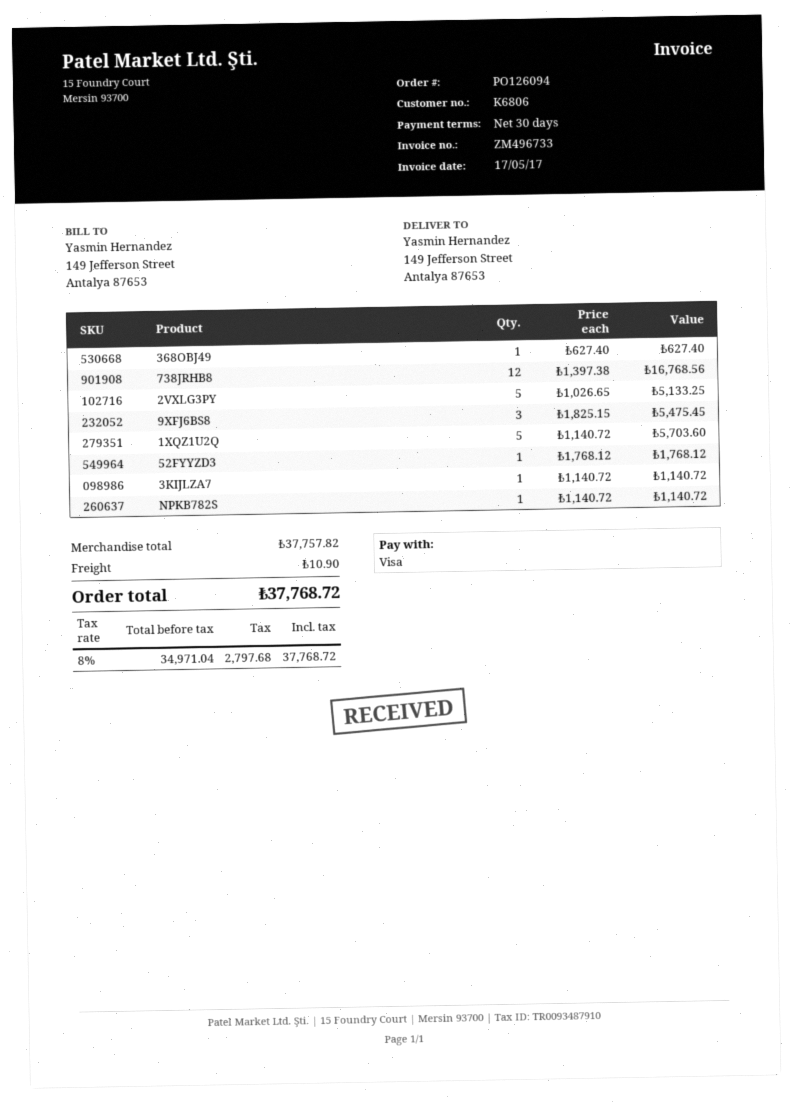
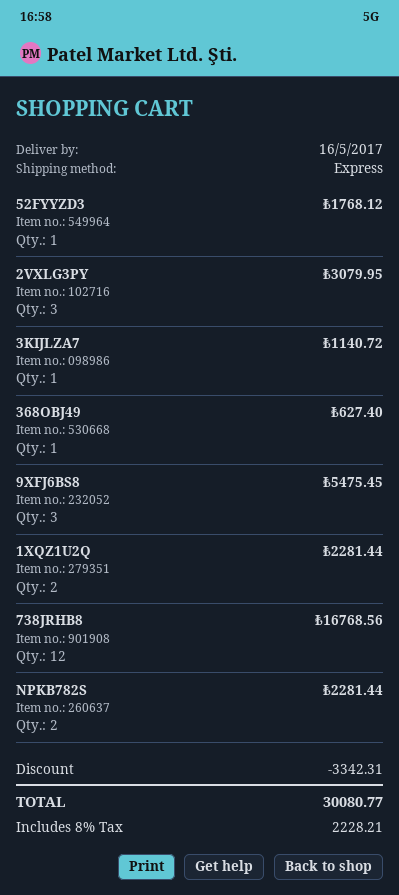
2VXLG3PY: 5 for 5133.25 -> 3 for 3079.95
1XQZ1U2Q: 5 for 5703.60 -> 2 for 2281.44
NPKB782S: 1 for 1140.72 -> 2 for 2281.44
discount: none -> 3342.31
shipping: 10.90 -> none
tax: 8% = 2797.68 -> 8% = 2228.21
total: 37768.72 -> 30080.77

